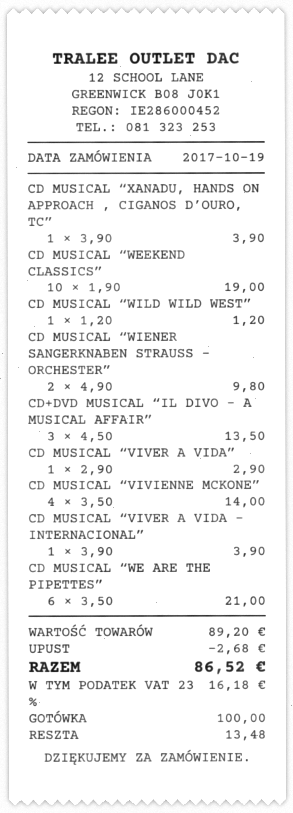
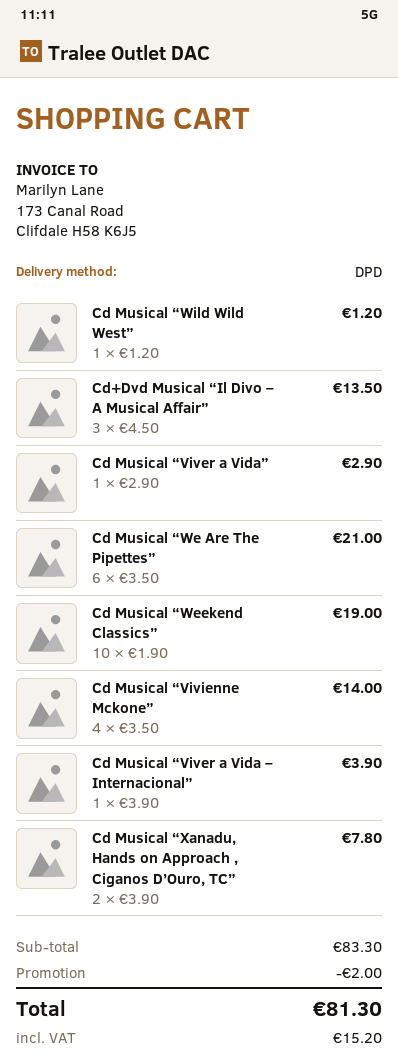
CD MUSICAL “XANADU, HANDS ON APPROACH , CIGANOS D’OURO, TC”: 1 x 3.90 = 3.90 -> 2 x 3.90 = 7.80
CD MUSICAL “WIENER SANGERKNABEN STRAUSS – ORCHESTER”: 2 x 4.90 = 9.80 -> none
subtotal: 89.20 -> 83.30
discount: 2.68 -> 2.00
tax: 16.18 -> 15.20
total: 86.52 -> 81.30

